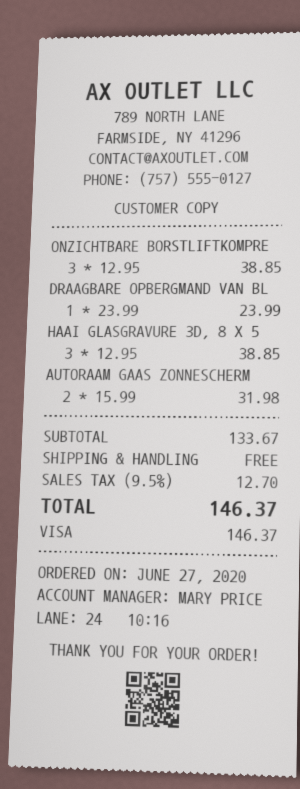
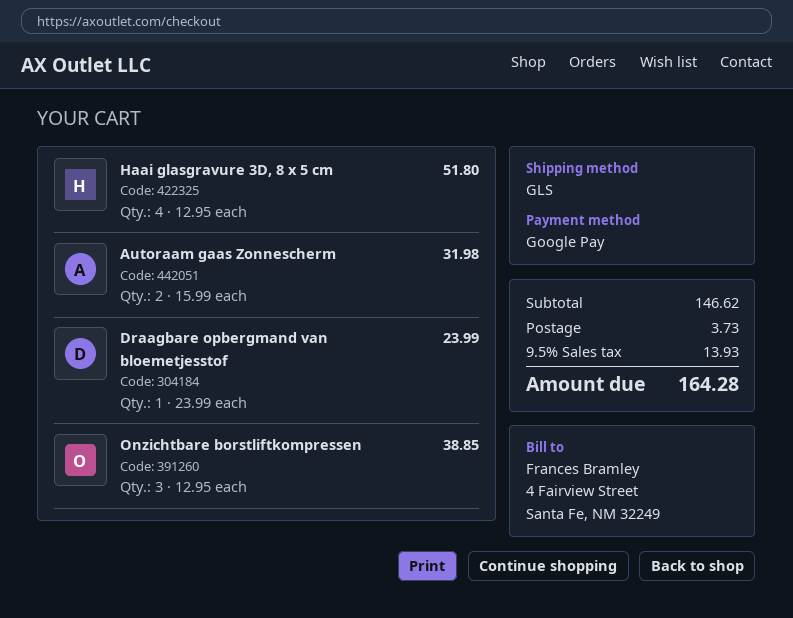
payment method: Visa -> Google Pay
HAAI GLASGRAVURE 3D, 8 X 5: 3 x 12.95 = 38.85 -> 4 x 12.95 = 51.80
subtotal: 133.67 -> 146.62
shipping: 0.00 -> 3.73
tax: 9.5% = 12.70 -> 9.5% = 13.93
total: 146.37 -> 164.28

